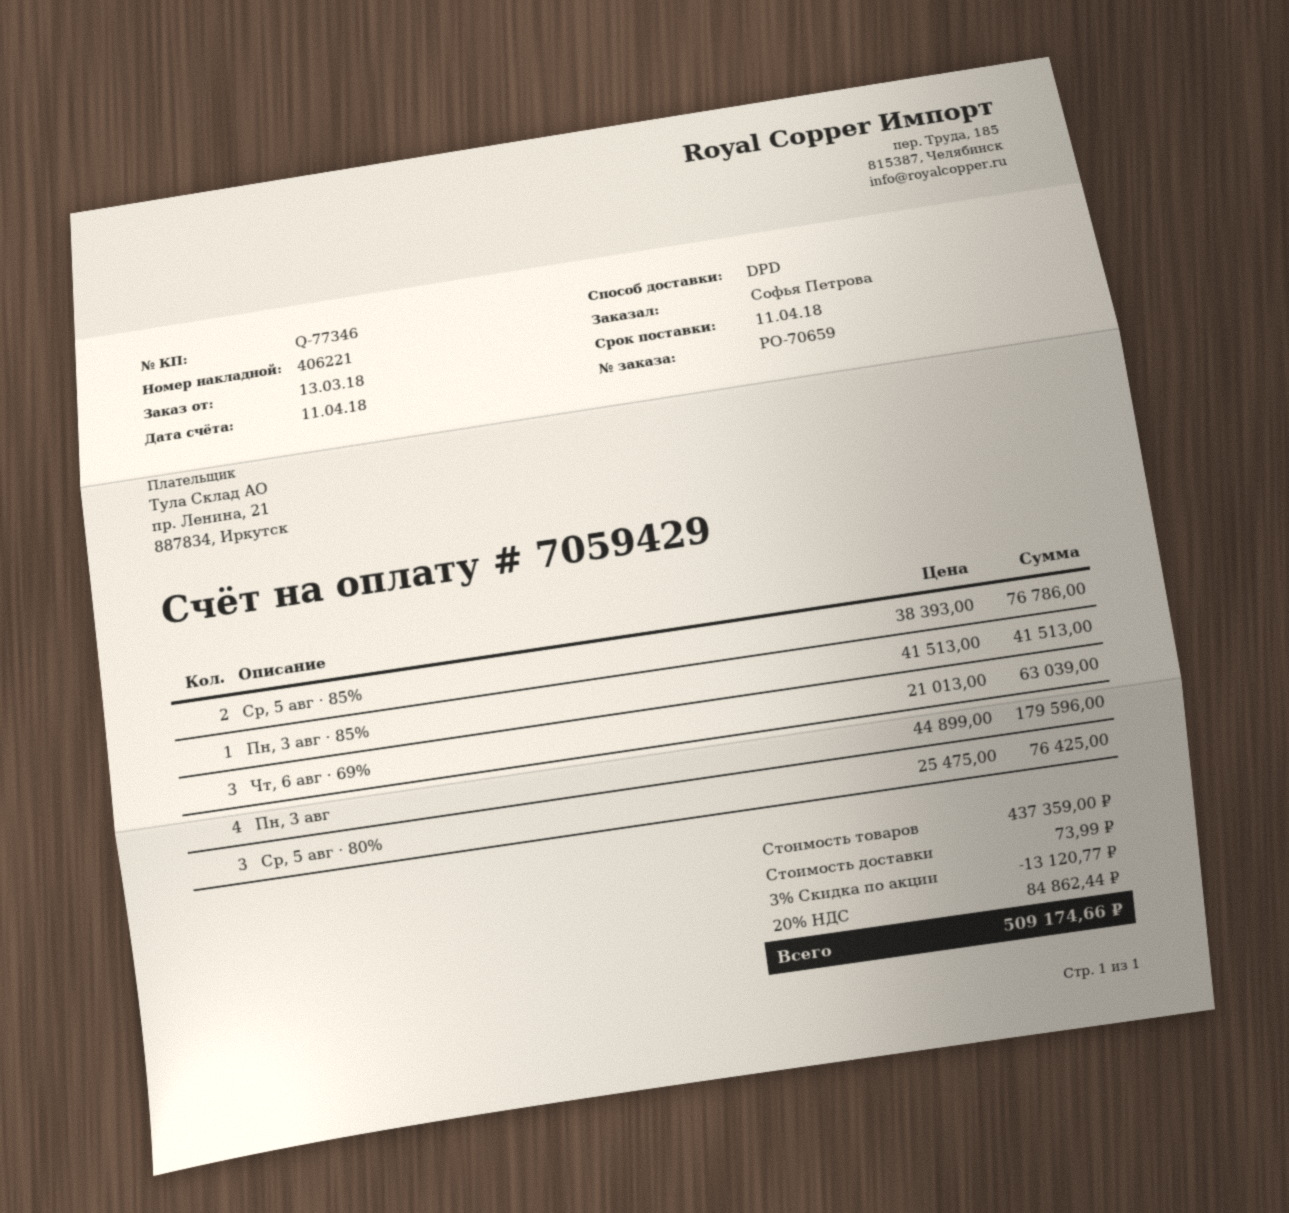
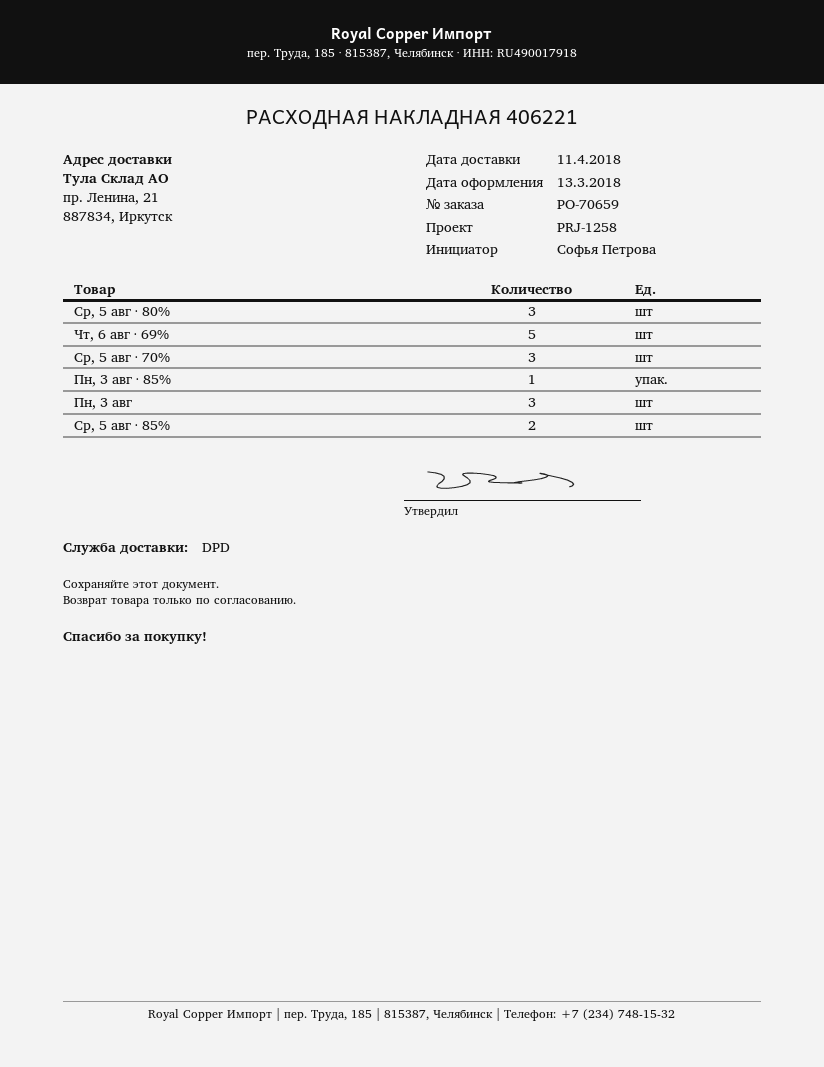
Чт, 6 авг · 69%: 3 -> 5
Пн, 3 авг: 4 -> 3
Ср, 5 авг · 70%: none -> 3

